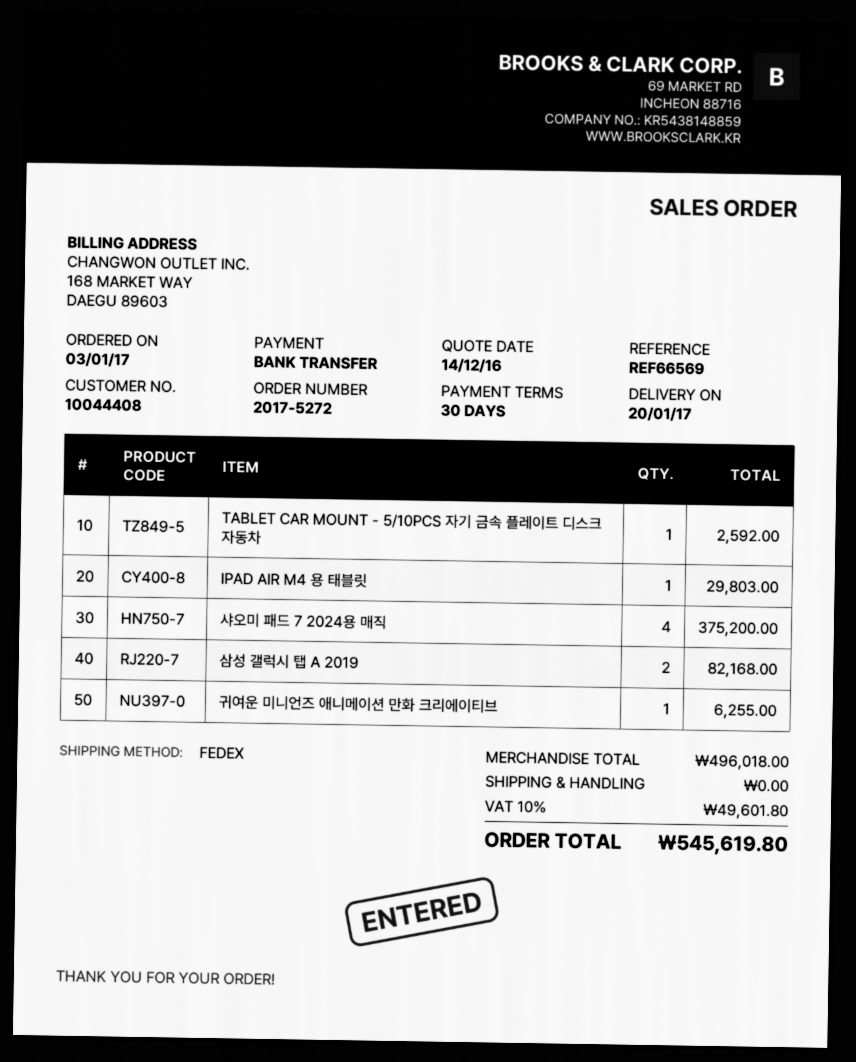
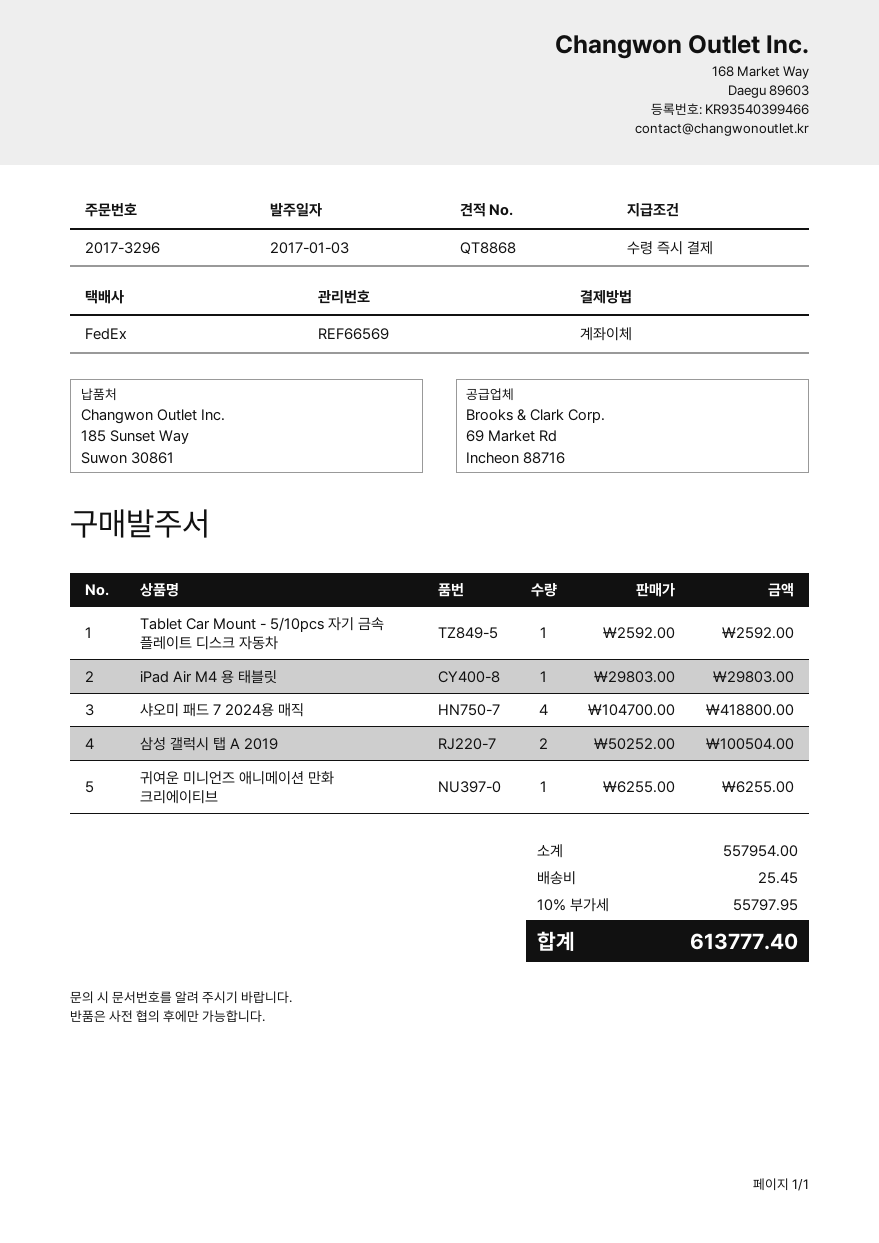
order number: 2017-5272 -> 2017-3296
payment terms: 30 days -> on receipt
샤오미 패드 7 2024용 매직: 4 for 375200.00 -> 4 for 418800.00
삼성 갤럭시 탭 A 2019: 2 for 82168.00 -> 2 for 100504.00
subtotal: 496018.00 -> 557954.00
shipping: 0.00 -> 25.45
tax: 10% = 49601.80 -> 10% = 55797.95
total: 545619.80 -> 613777.40

